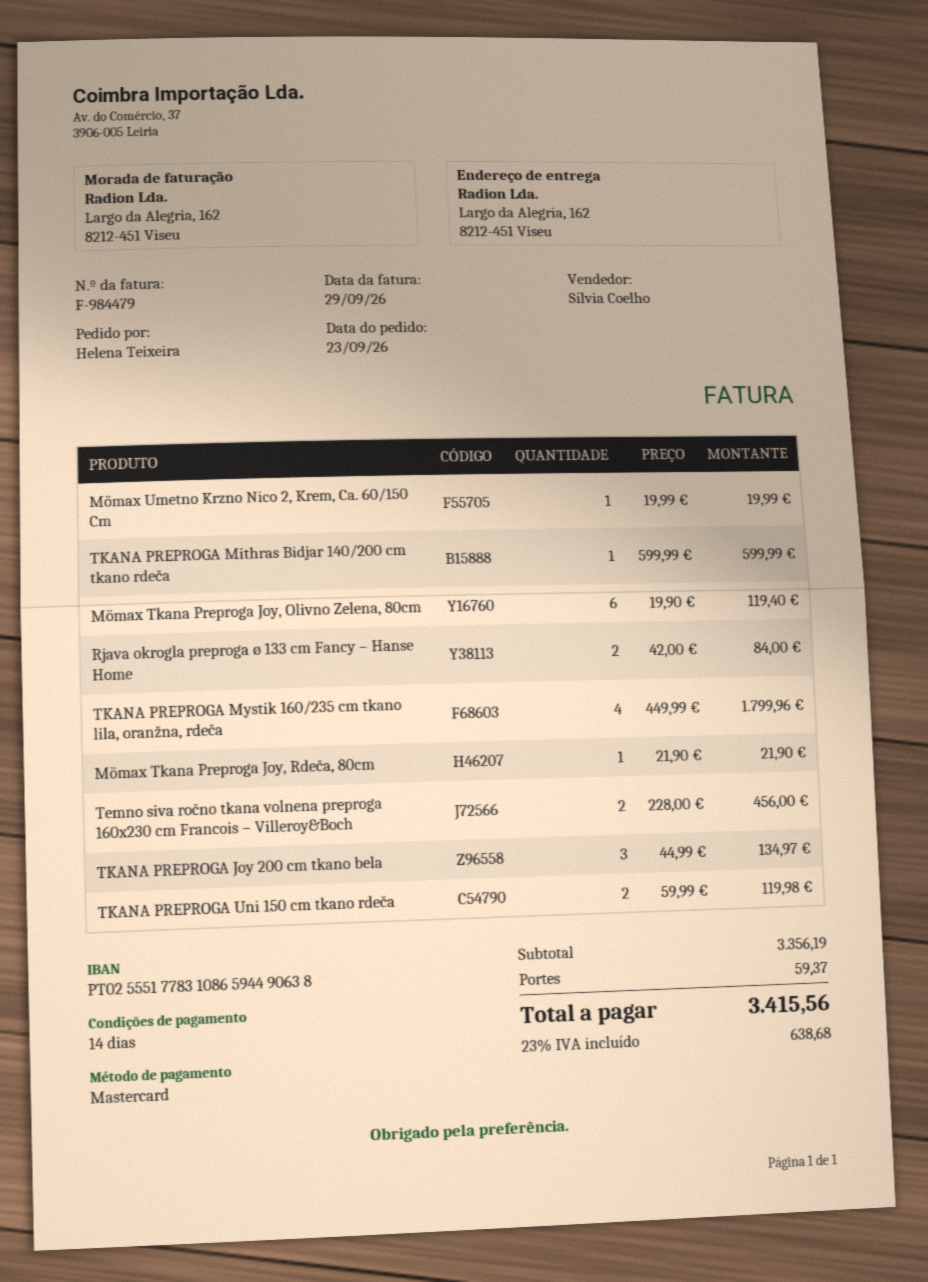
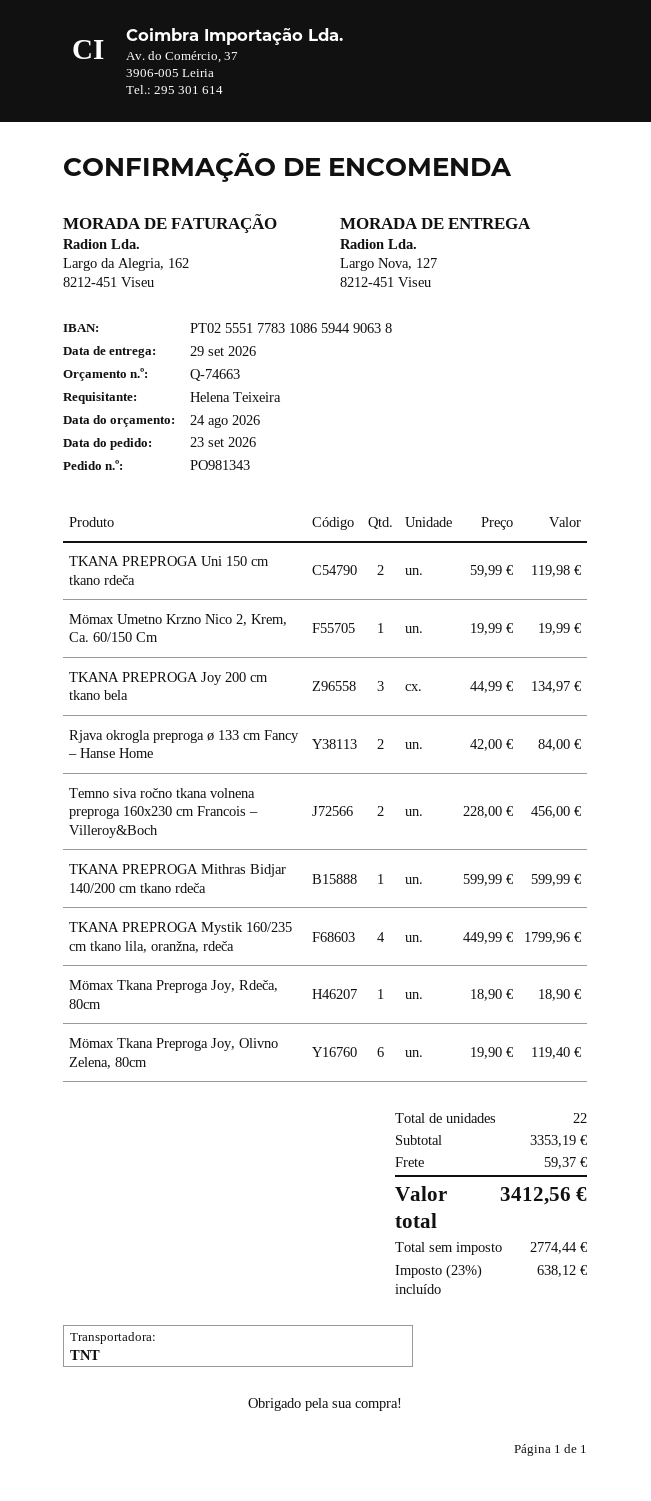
ship to: Largo da Alegria, 162, 8212-451 Viseu -> Largo Nova, 127, 8212-451 Viseu
Mömax Tkana Preproga Joy, Rdeča, 80cm: 1 x 21.90 = 21.90 -> 1 x 18.90 = 18.90
subtotal: 3356.19 -> 3353.19
tax: 23% = 638.68 -> 23% = 638.12
total: 3415.56 -> 3412.56

